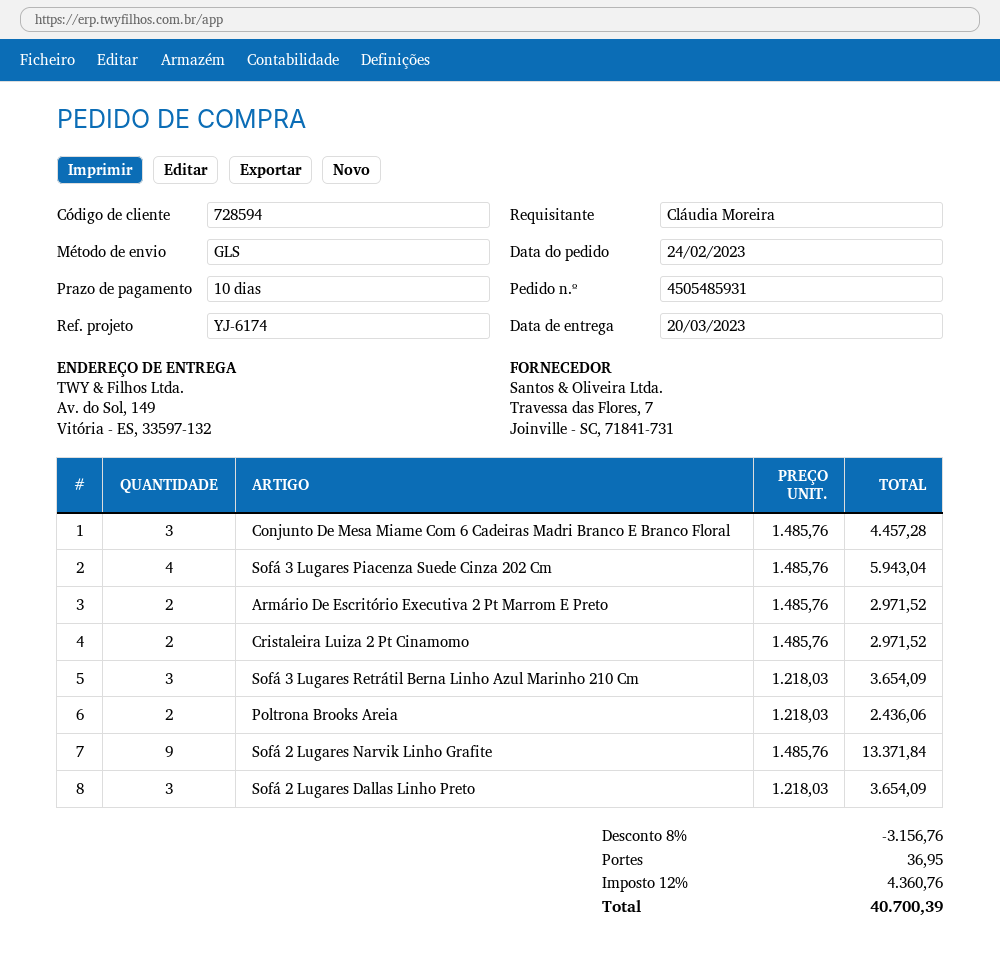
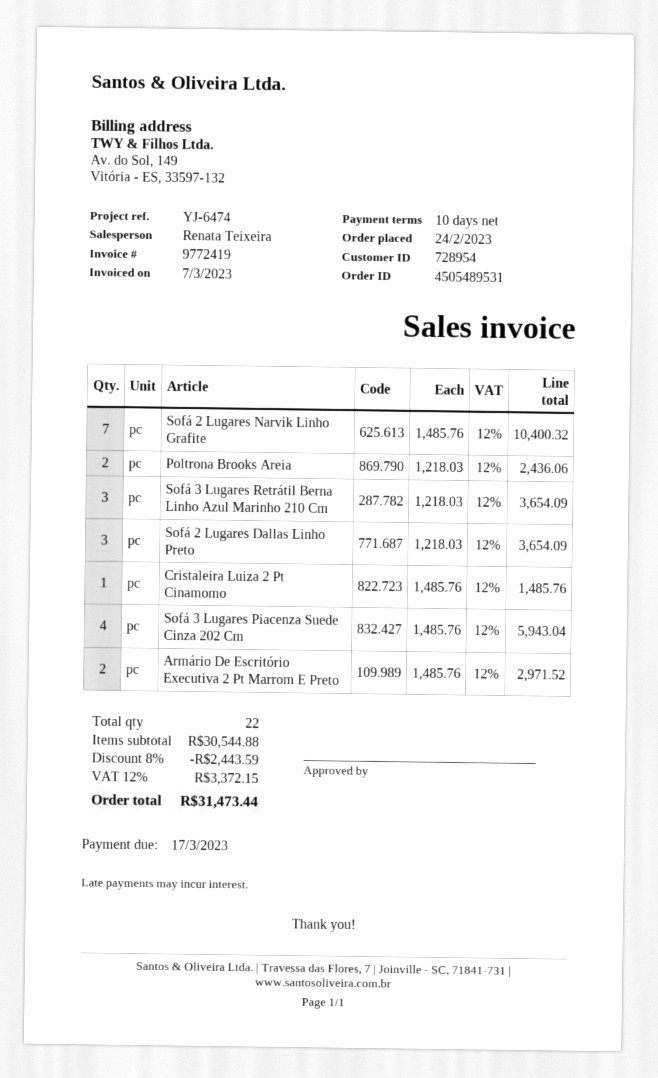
order number: 4505485931 -> 4505489531
customer number: 728594 -> 728954
reference: YJ-6174 -> YJ-6474
Conjunto De Mesa Miame Com 6 Cadeiras Madri Branco E Branco Floral: 3 x 1485.76 = 4457.28 -> none
Cristaleira Luiza 2 Pt Cinamomo: 2 x 1485.76 = 2971.52 -> 1 x 1485.76 = 1485.76
Sofá 2 Lugares Narvik Linho Grafite: 9 x 1485.76 = 13371.84 -> 7 x 1485.76 = 10400.32
discount: 8% = 3156.76 -> 8% = 2443.59
shipping: 36.95 -> none
tax: 12% = 4360.76 -> 12% = 3372.15
total: 40700.39 -> 31473.44

